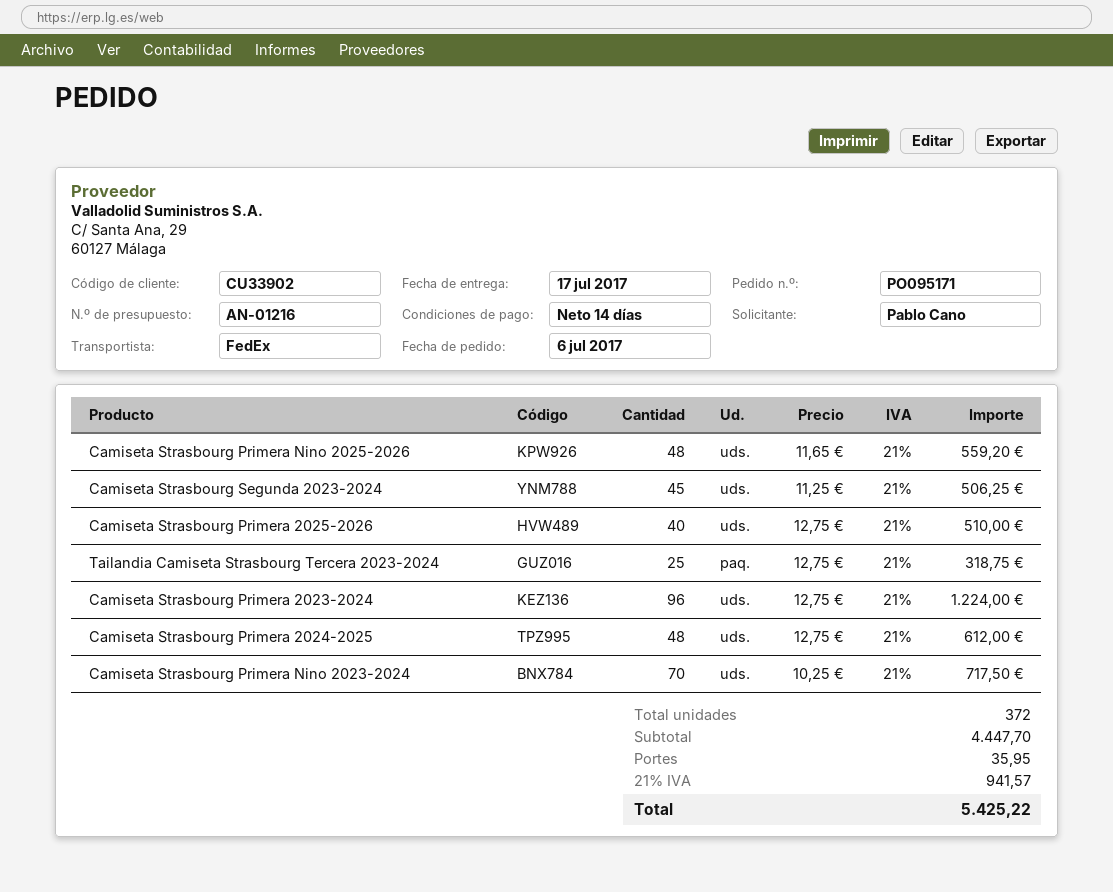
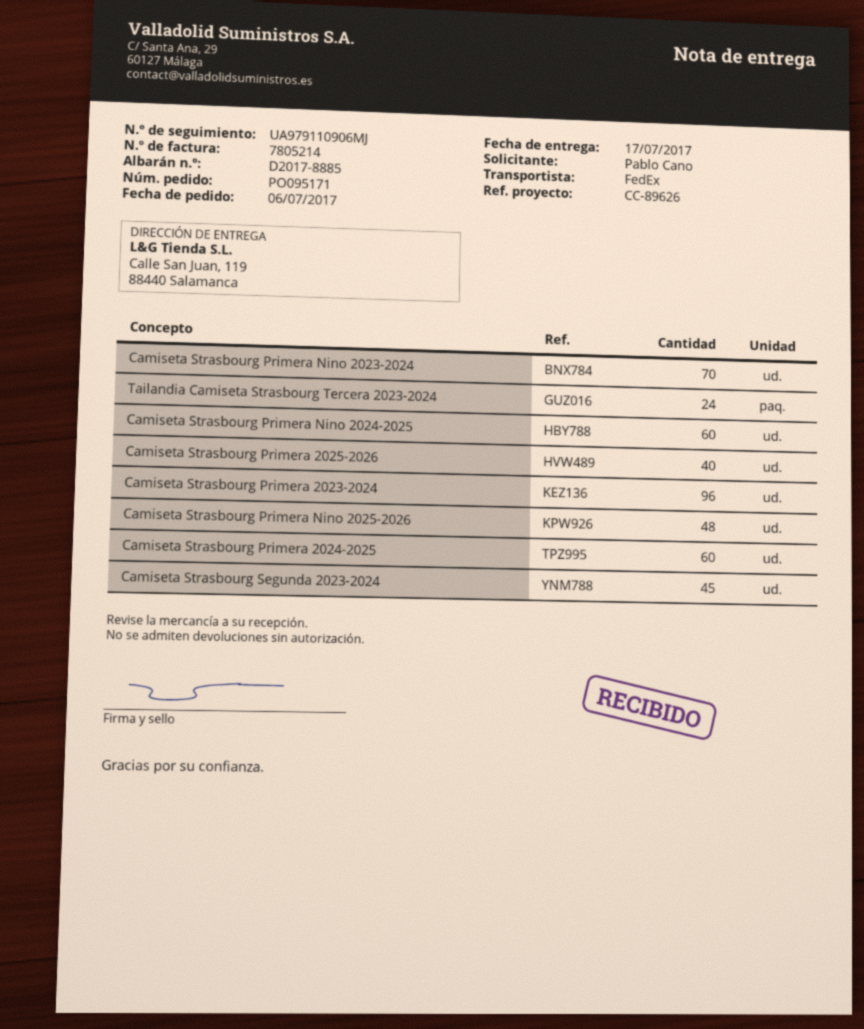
Tailandia Camiseta Strasbourg Tercera 2023-2024: 25 -> 24
Camiseta Strasbourg Primera 2024-2025: 48 -> 60
Camiseta Strasbourg Primera Nino 2024-2025: none -> 60

